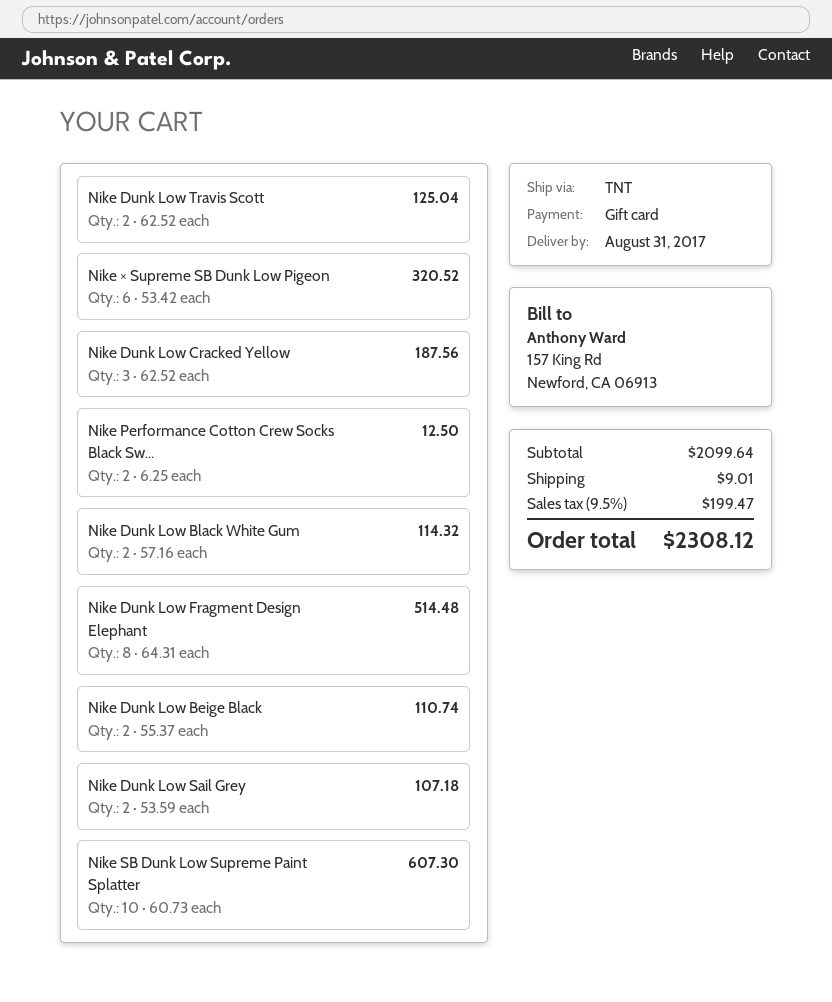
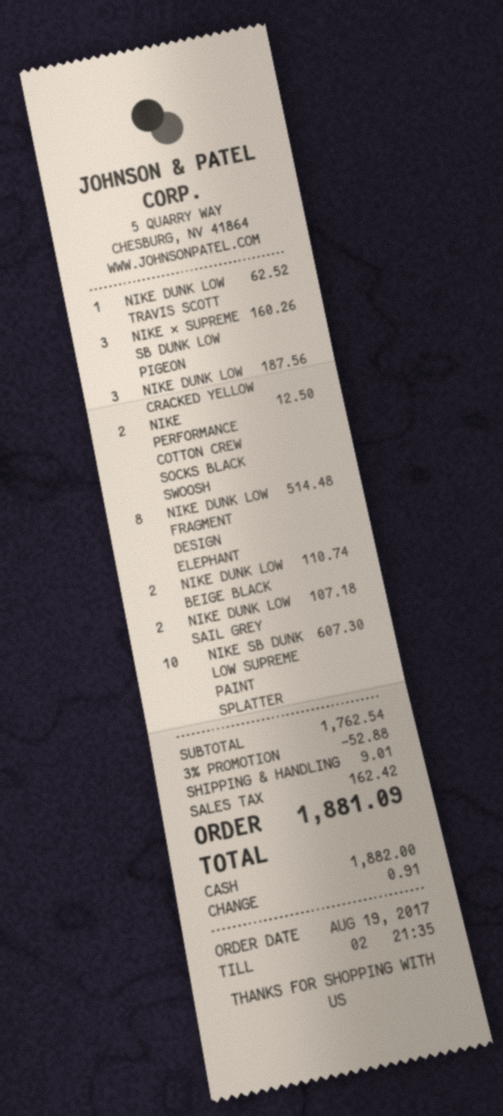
payment method: gift card -> cash
Nike Dunk Low Travis Scott: 2 for 125.04 -> 1 for 62.52
Nike × Supreme SB Dunk Low Pigeon: 6 for 320.52 -> 3 for 160.26
Nike Dunk Low Black White Gum: 2 for 114.32 -> none
subtotal: 2099.64 -> 1762.54
discount: none -> 3% = 52.88
tax: 199.47 -> 162.42
total: 2308.12 -> 1881.09

